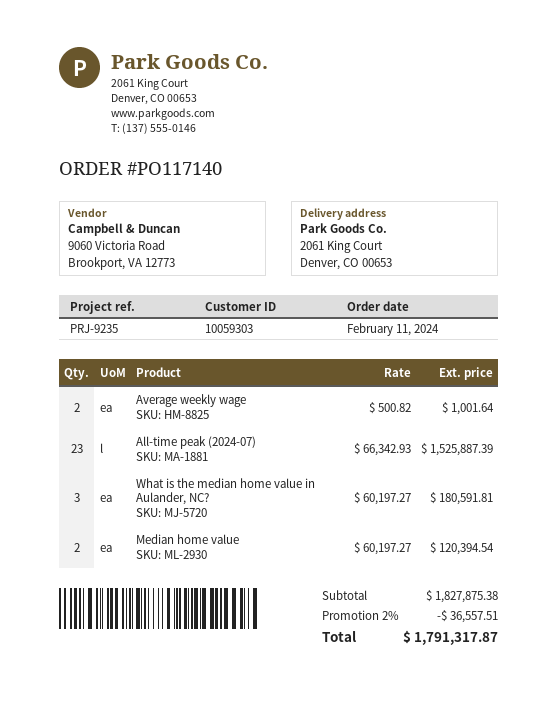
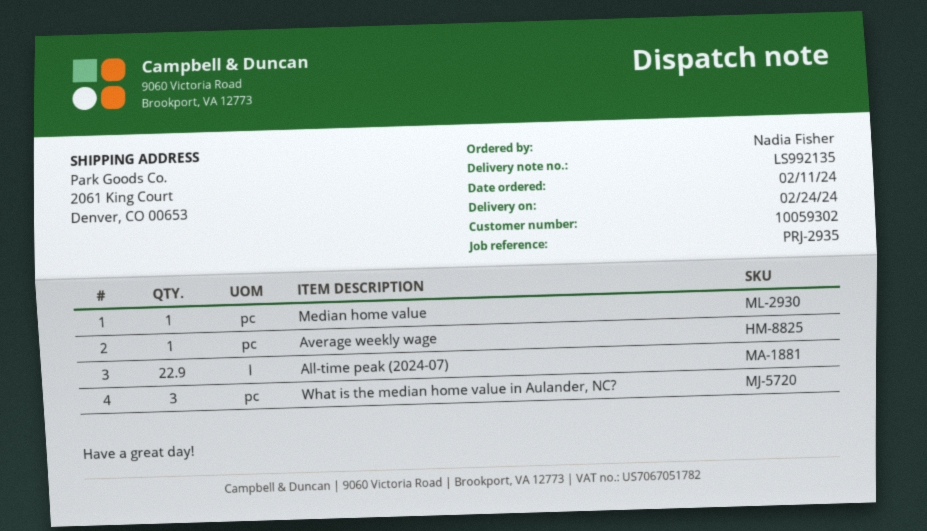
customer number: 10059303 -> 10059302
reference: PRJ-9235 -> PRJ-2935
Average weekly wage: 2 -> 1
All-time peak (2024-07): 23 -> 22.9
Median home value: 2 -> 1

